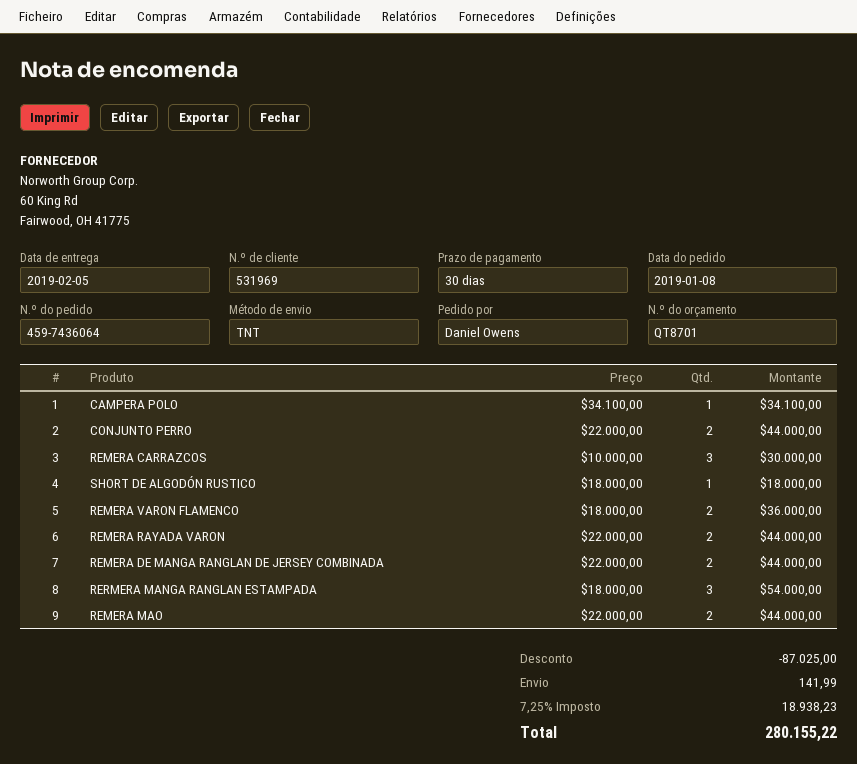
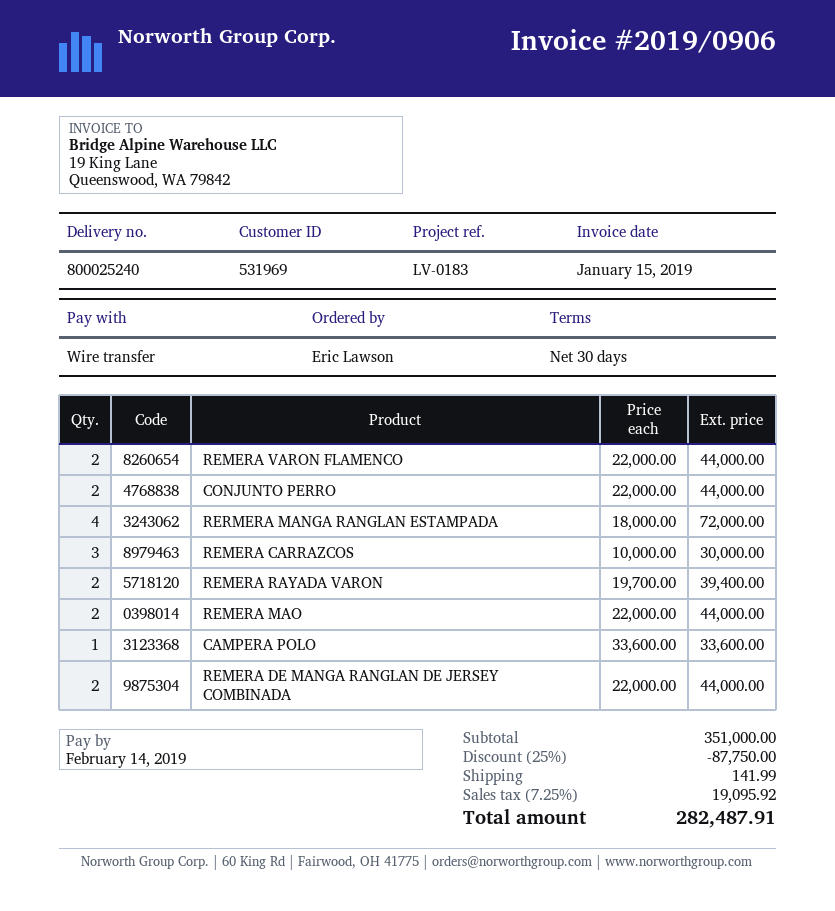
ordered by: Daniel Owens -> Eric Lawson
CAMPERA POLO: 1 x 34100.00 = 34100.00 -> 1 x 33600.00 = 33600.00
SHORT DE ALGODÓN RUSTICO: 1 x 18000.00 = 18000.00 -> none
REMERA VARON FLAMENCO: 2 x 18000.00 = 36000.00 -> 2 x 22000.00 = 44000.00
REMERA RAYADA VARON: 2 x 22000.00 = 44000.00 -> 2 x 19700.00 = 39400.00
RERMERA MANGA RANGLAN ESTAMPADA: 3 x 18000.00 = 54000.00 -> 4 x 18000.00 = 72000.00
discount: 87025.00 -> 87750.00
tax: 7.25% = 18938.23 -> 7.25% = 19095.92
total: 280155.22 -> 282487.91

